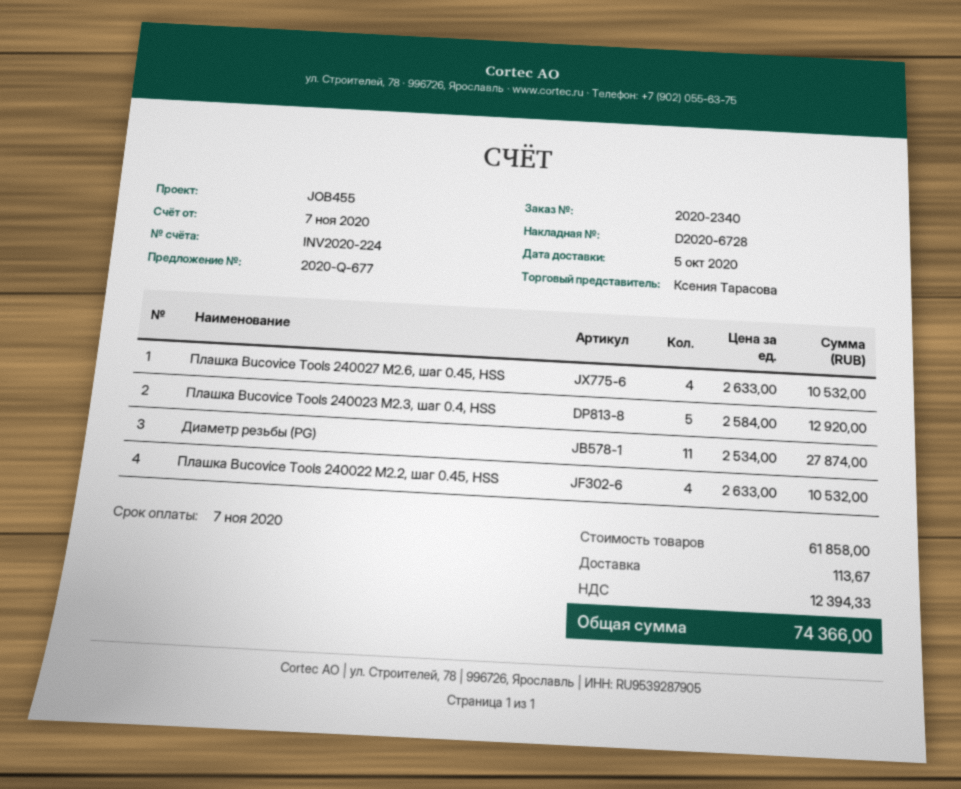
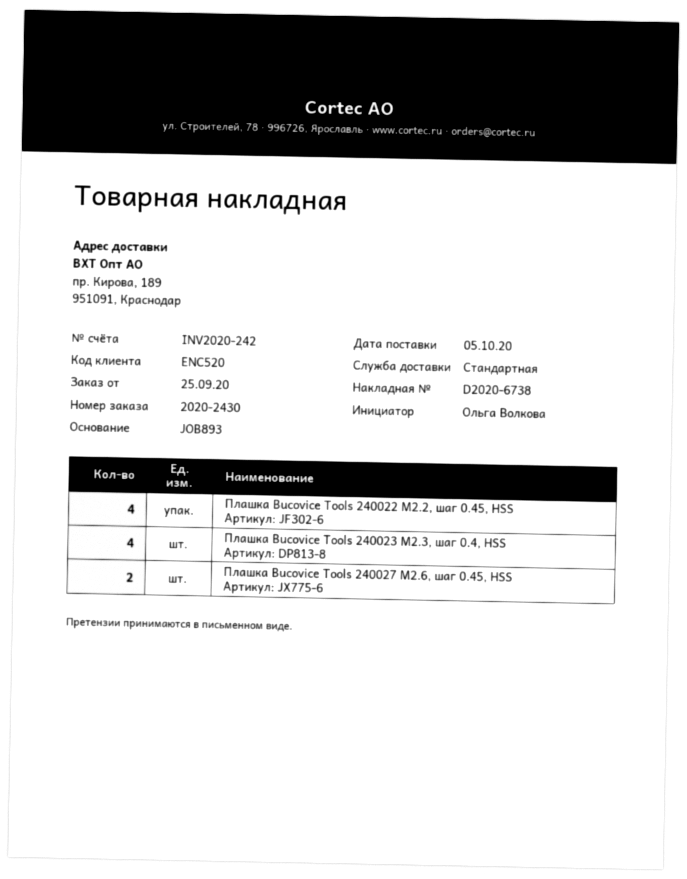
order number: 2020-2340 -> 2020-2430
delivery note number: D2020-6728 -> D2020-6738
invoice number: INV2020-224 -> INV2020-242
reference: JOB455 -> JOB893
Плашка Bucovice Tools 240027 М2.6, шаг 0.45, HSS: 4 -> 2
Плашка Bucovice Tools 240023 М2.3, шаг 0.4, HSS: 5 -> 4
Диаметр резьбы (PG): 11 -> none

